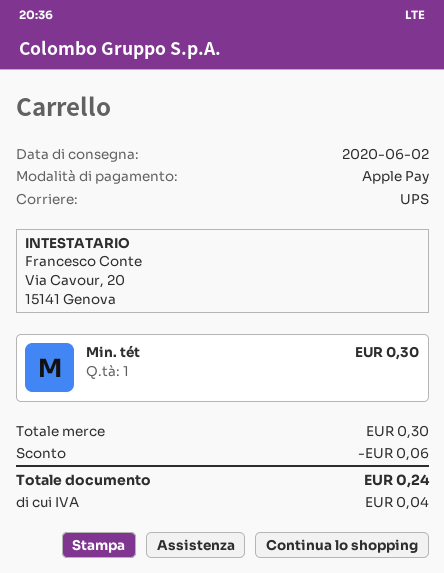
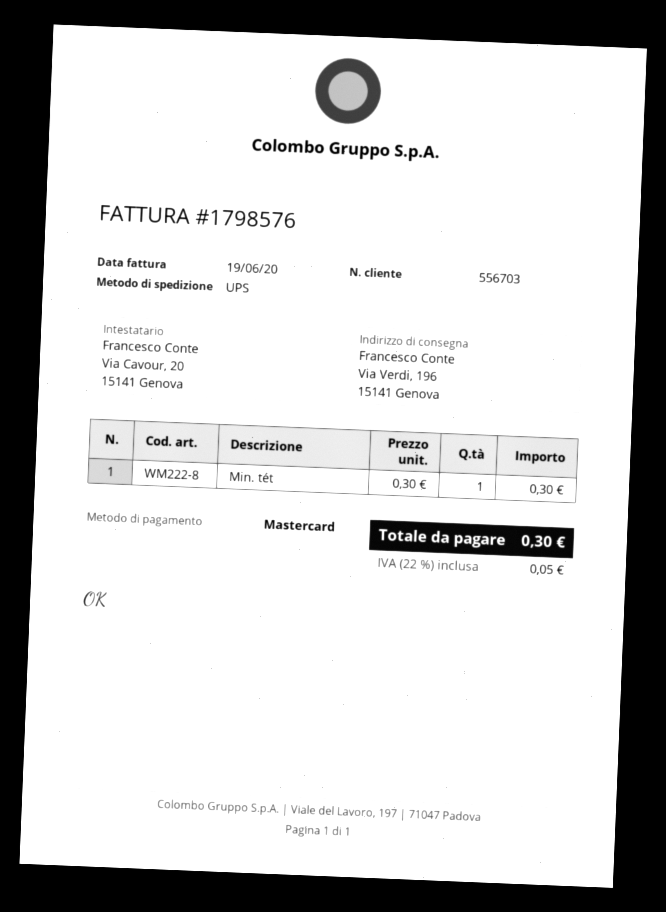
payment method: Apple Pay -> Mastercard
discount: 0.06 -> none
tax: 0.04 -> 0.05
total: 0.24 -> 0.30

